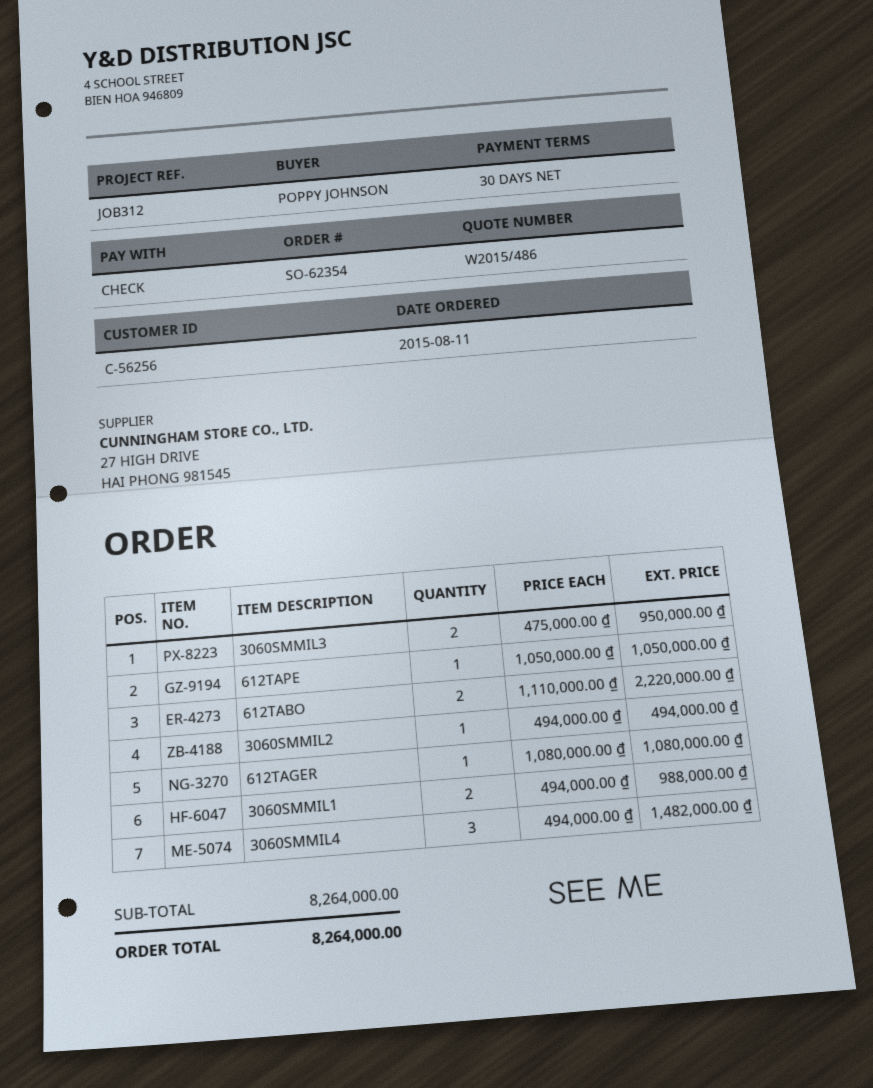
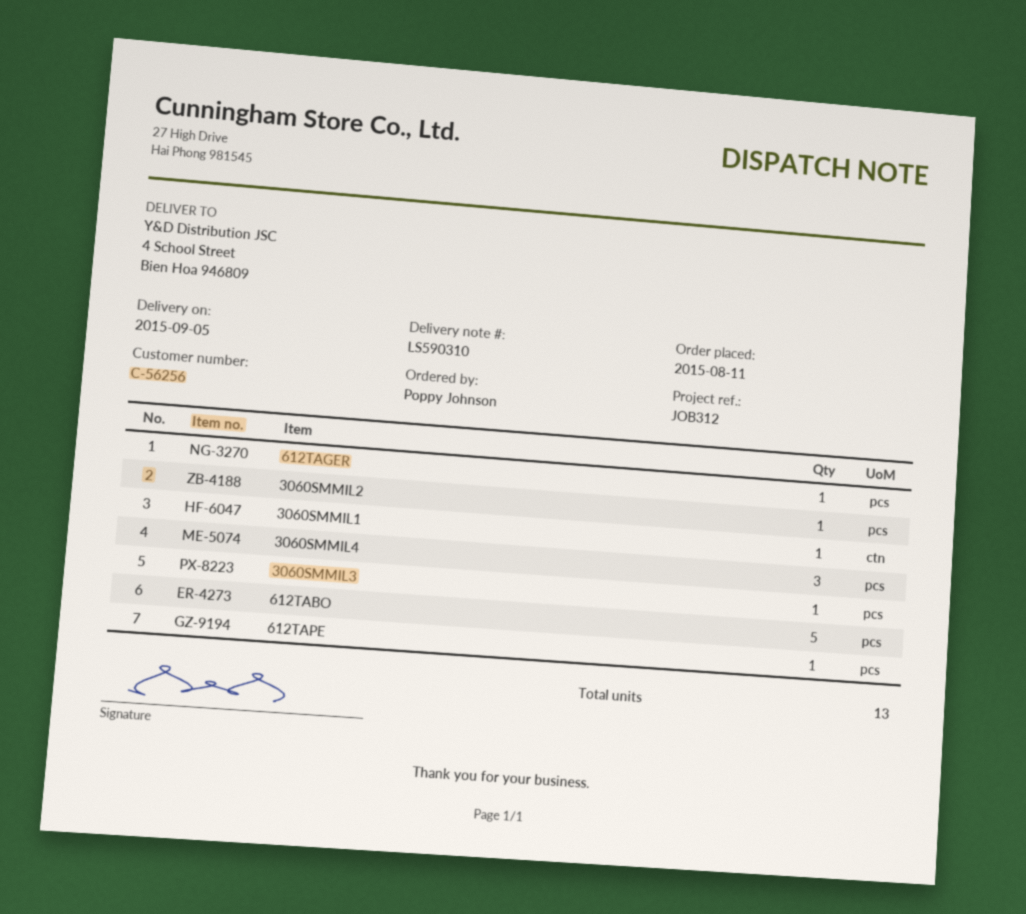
3060SMMIL3: 2 -> 1
612TABO: 2 -> 5
3060SMMIL1: 2 -> 1

